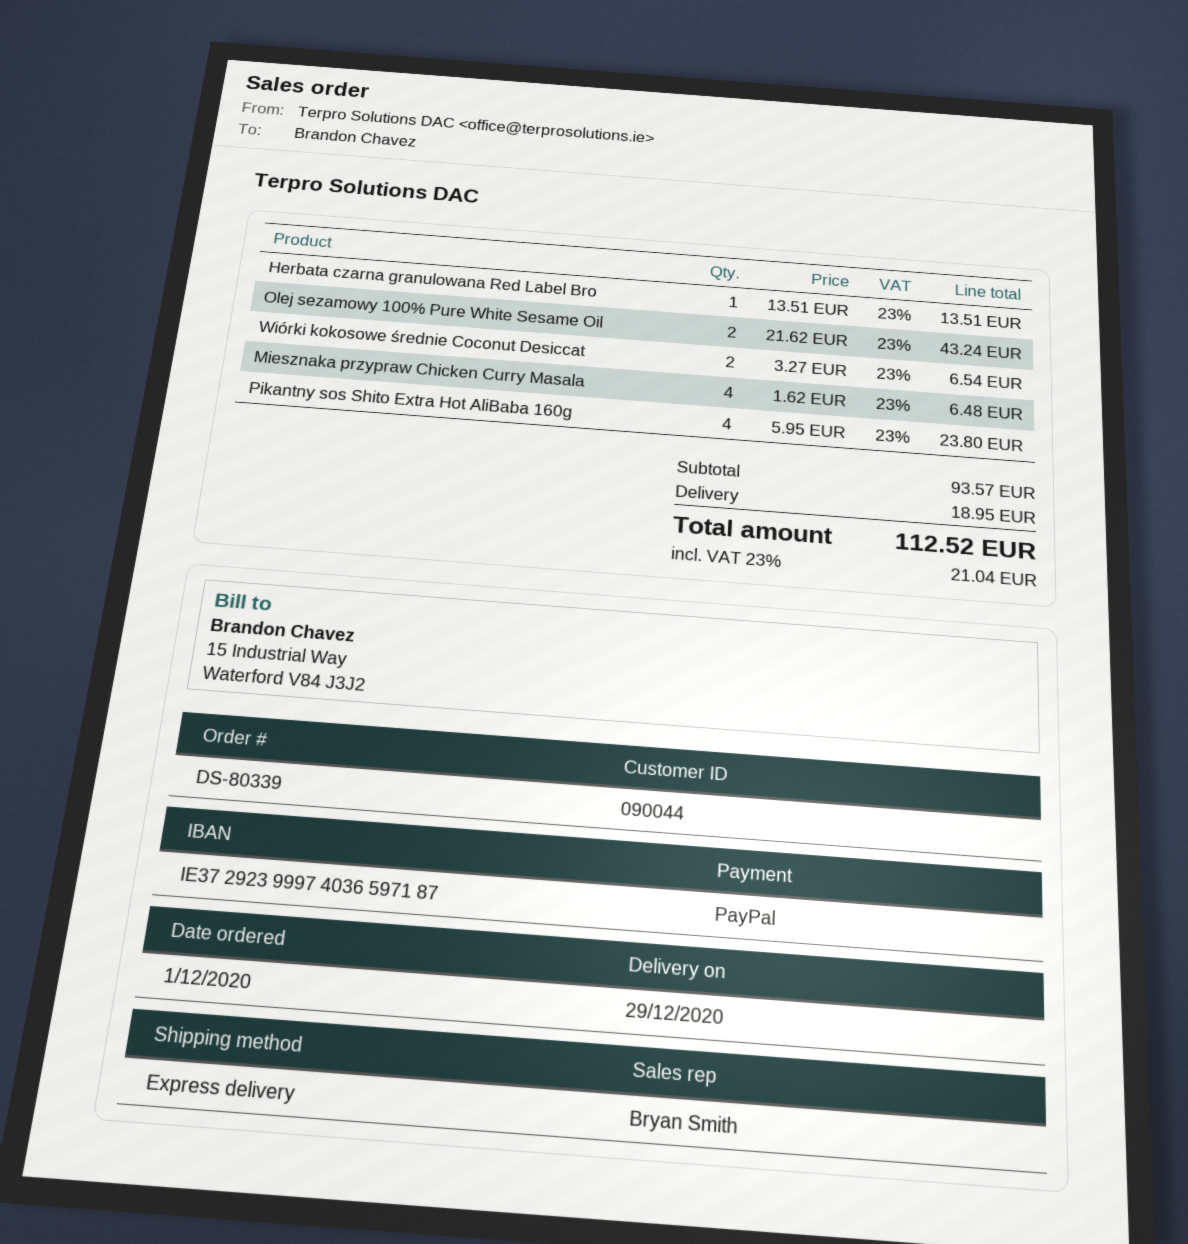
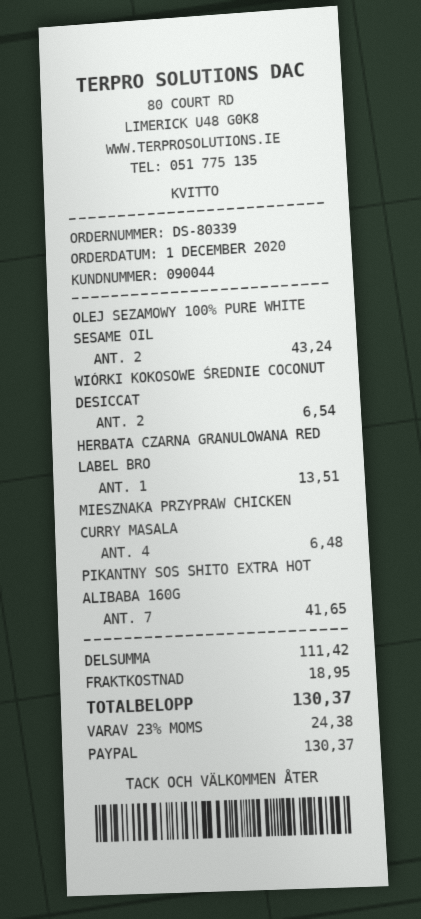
Pikantny sos Shito Extra Hot AliBaba 160g: 4 for 23.80 -> 7 for 41.65
subtotal: 93.57 -> 111.42
tax: 23% = 21.04 -> 23% = 24.38
total: 112.52 -> 130.37

